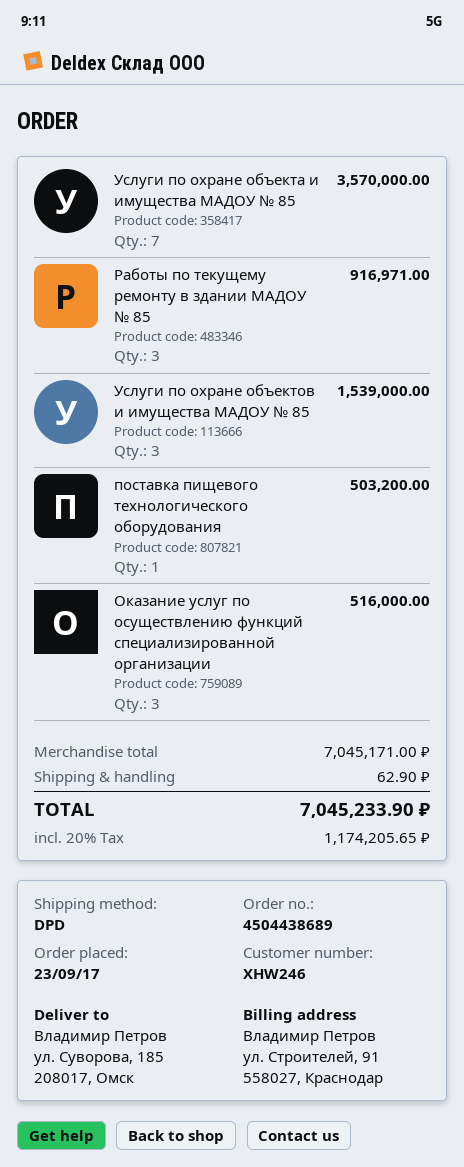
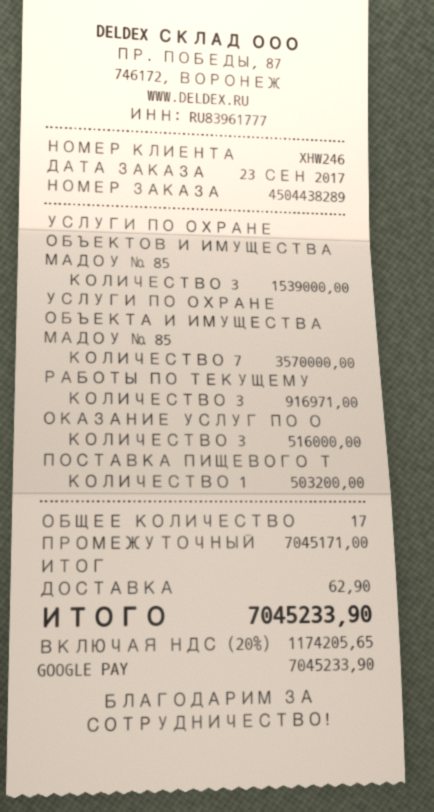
order number: 4504438689 -> 4504438289

